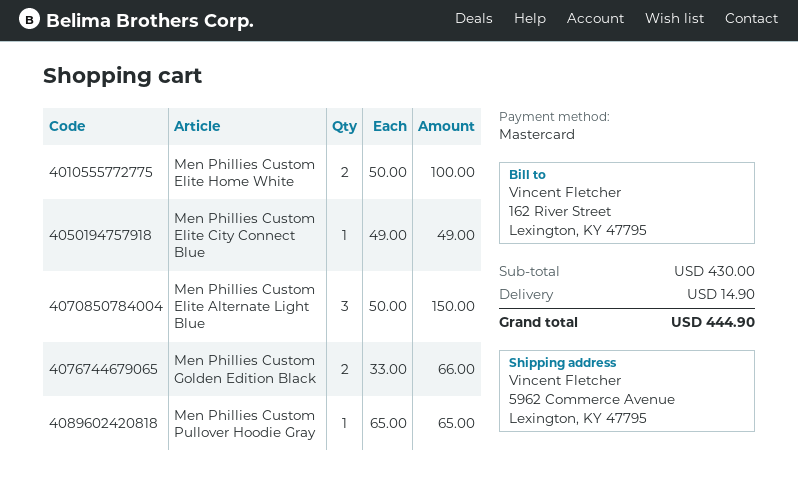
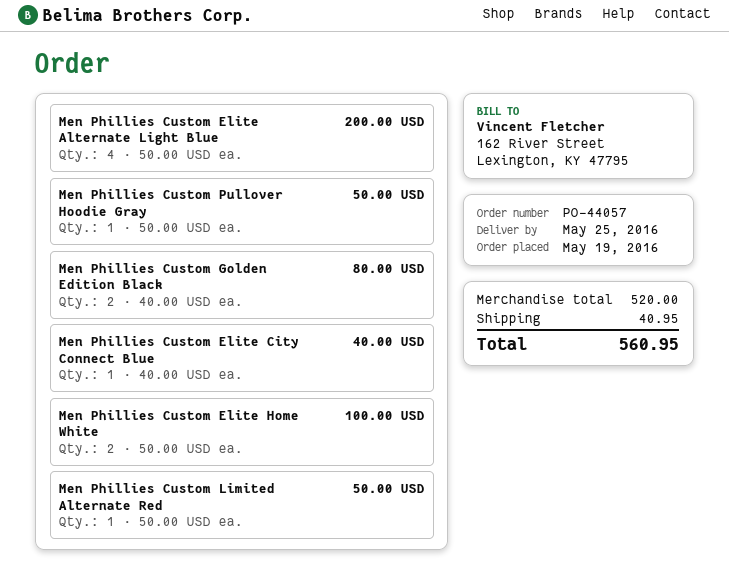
Men Phillies Custom Elite City Connect Blue: 1 x 49.00 = 49.00 -> 1 x 40.00 = 40.00
Men Phillies Custom Elite Alternate Light Blue: 3 x 50.00 = 150.00 -> 4 x 50.00 = 200.00
Men Phillies Custom Golden Edition Black: 2 x 33.00 = 66.00 -> 2 x 40.00 = 80.00
Men Phillies Custom Pullover Hoodie Gray: 1 x 65.00 = 65.00 -> 1 x 50.00 = 50.00
Men Phillies Custom Limited Alternate Red: none -> 1 x 50.00 = 50.00
subtotal: 430.00 -> 520.00
shipping: 14.90 -> 40.95
total: 444.90 -> 560.95

